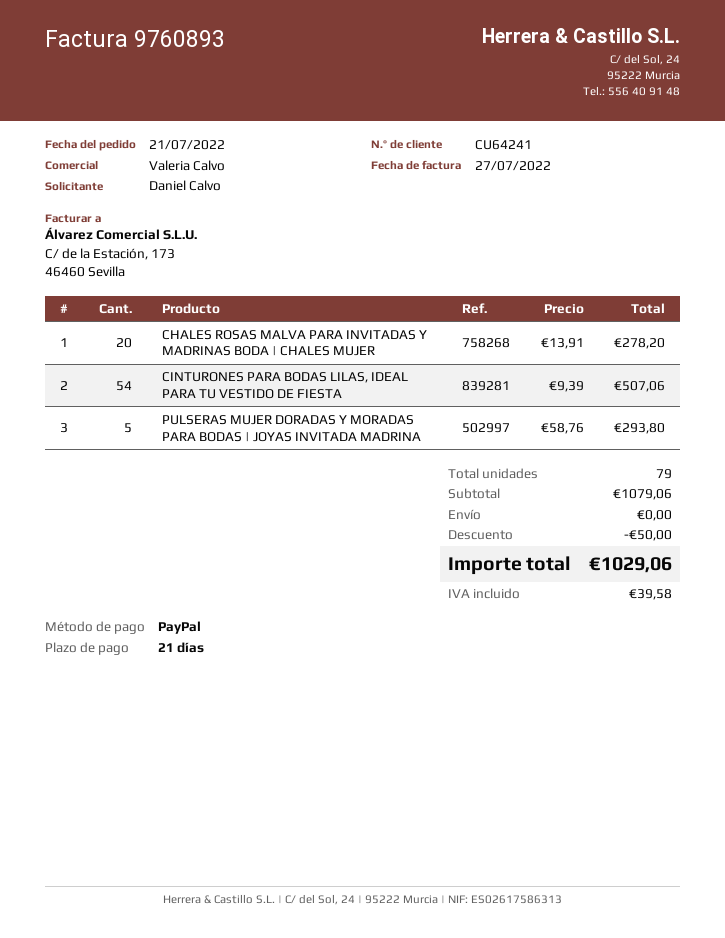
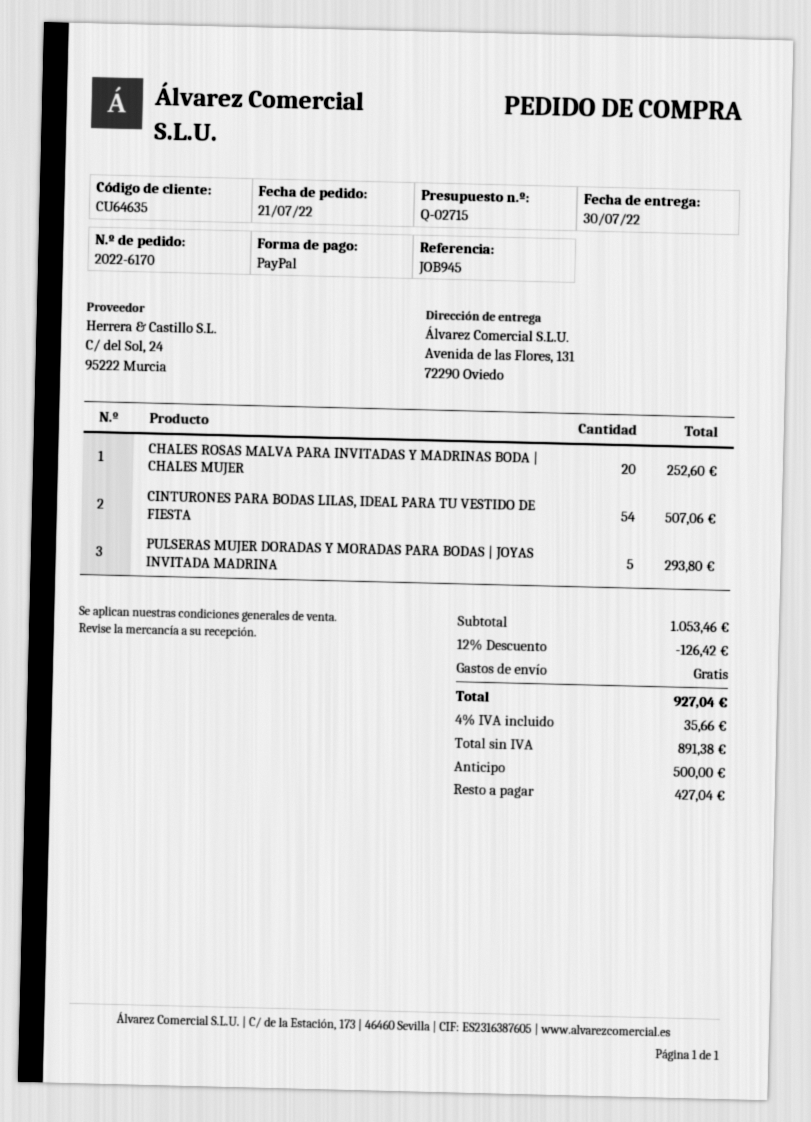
customer number: CU64241 -> CU64635
CHALES ROSAS MALVA PARA INVITADAS Y MADRINAS BODA | CHALES MUJER: 20 for 278.20 -> 20 for 252.60
subtotal: 1079.06 -> 1053.46
discount: 50.00 -> 126.42
tax: 39.58 -> 35.66
total: 1029.06 -> 927.04

